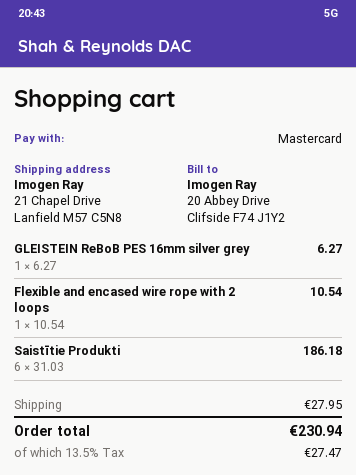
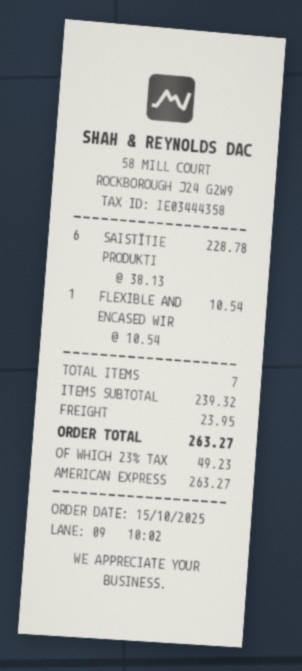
payment method: Mastercard -> American Express
GLEISTEIN ReBoB PES 16mm silver grey: 1 x 6.27 = 6.27 -> none
Saistītie Produkti: 6 x 31.03 = 186.18 -> 6 x 38.13 = 228.78
shipping: 27.95 -> 23.95
tax: 13.5% = 27.47 -> 23% = 49.23
total: 230.94 -> 263.27

